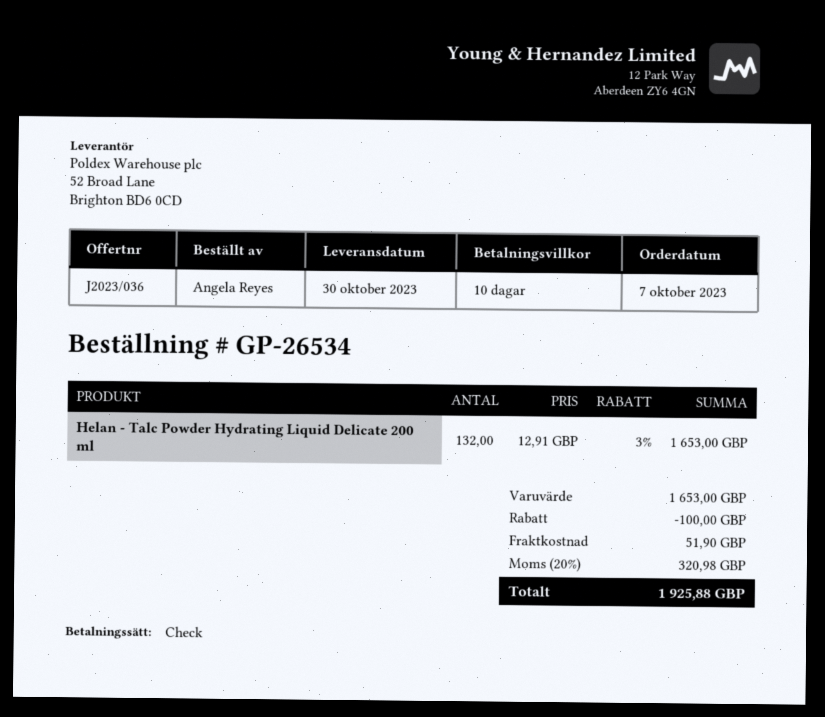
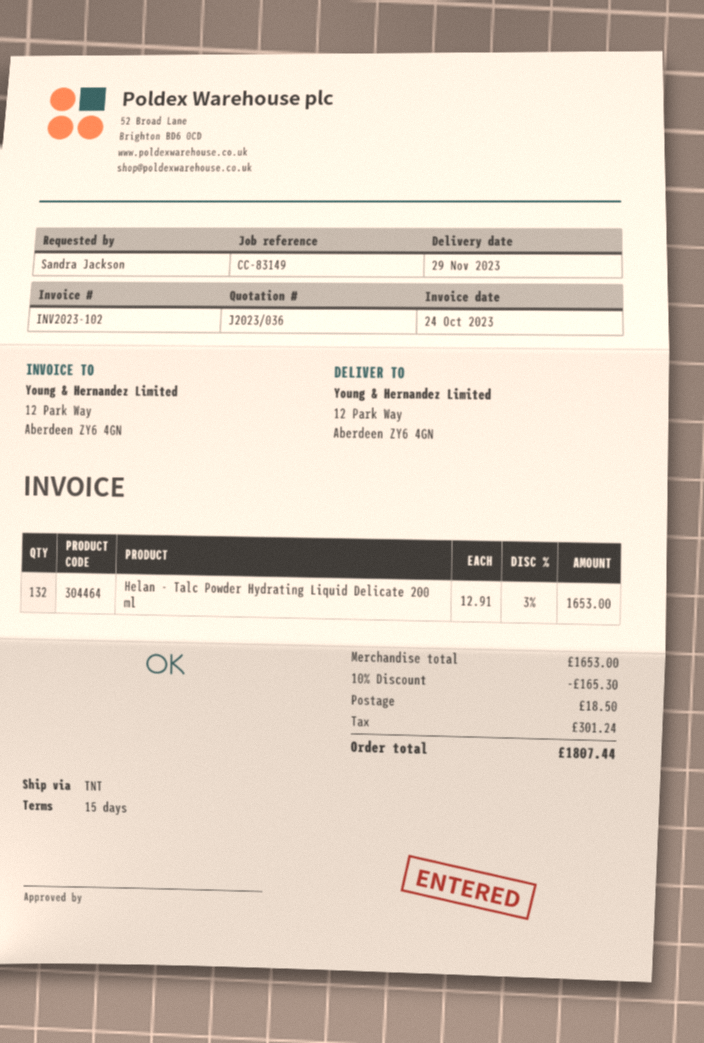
delivery date: 2023-10-30 -> 2023-11-29
payment terms: 10 days -> 15 days
ordered by: Angela Reyes -> Sandra Jackson
discount: 100.00 -> 165.30
shipping: 51.90 -> 18.50
tax: 320.98 -> 301.24
total: 1925.88 -> 1807.44

